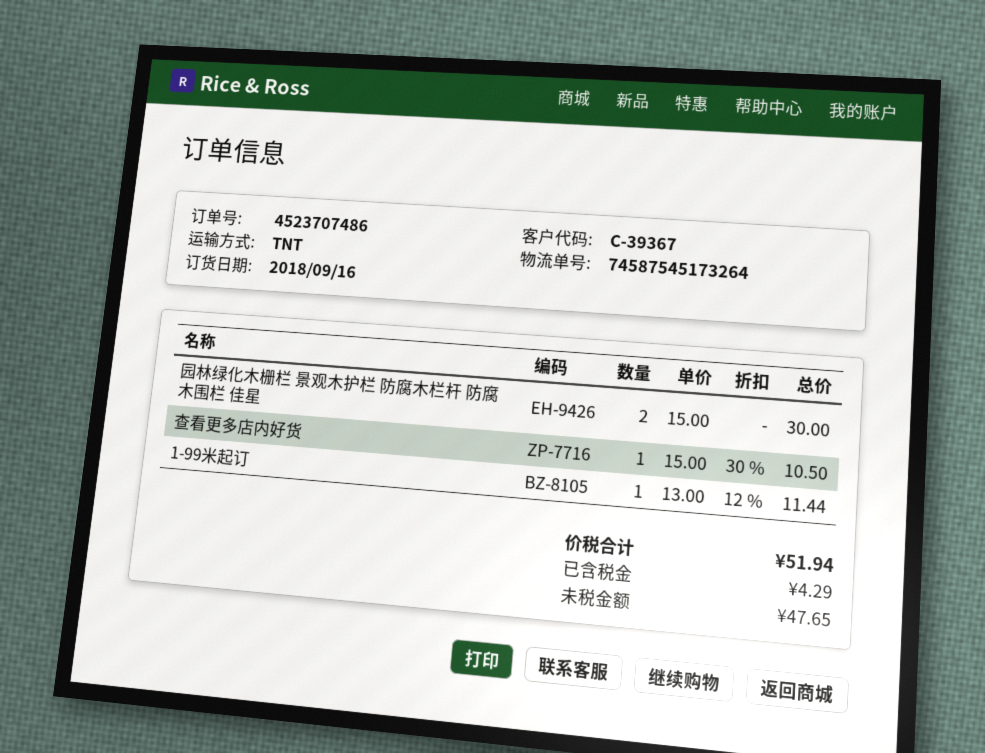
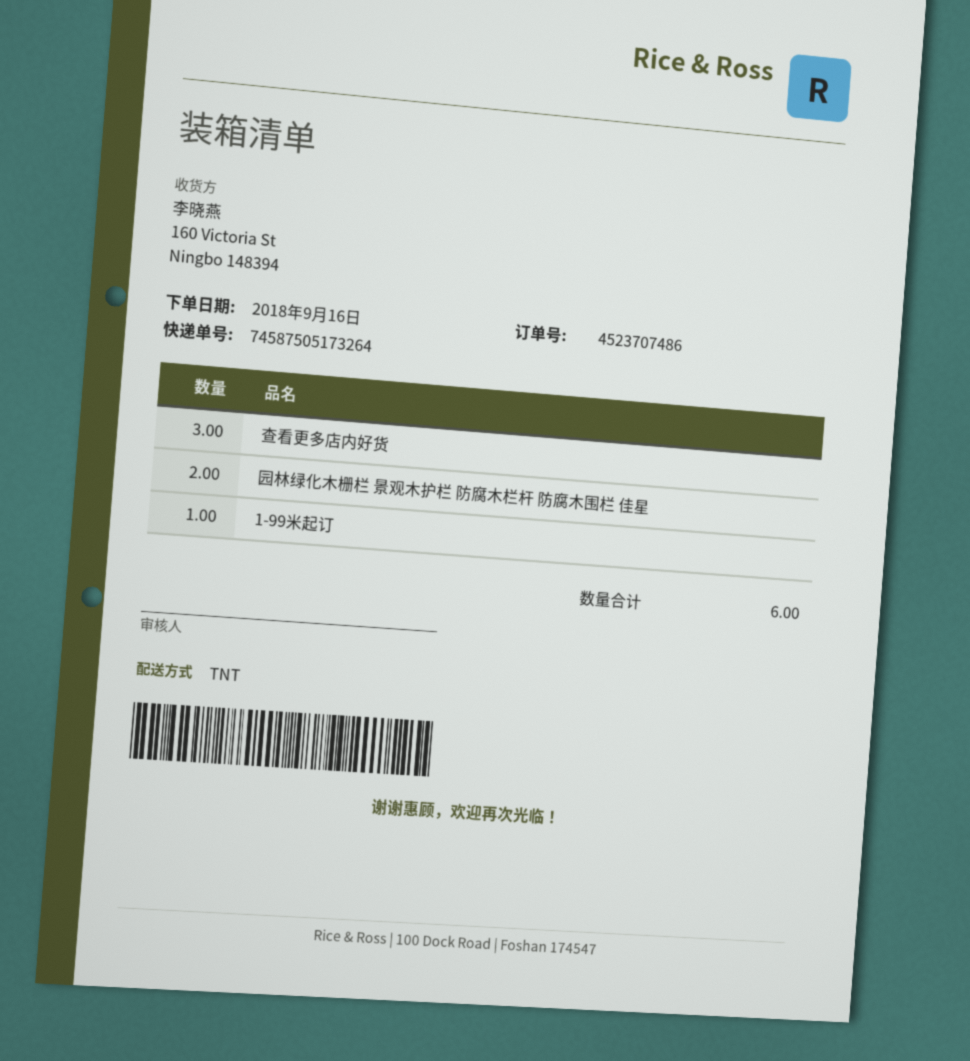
tracking number: 74587545173264 -> 74587505173264
查看更多店内好货: 1 -> 3

